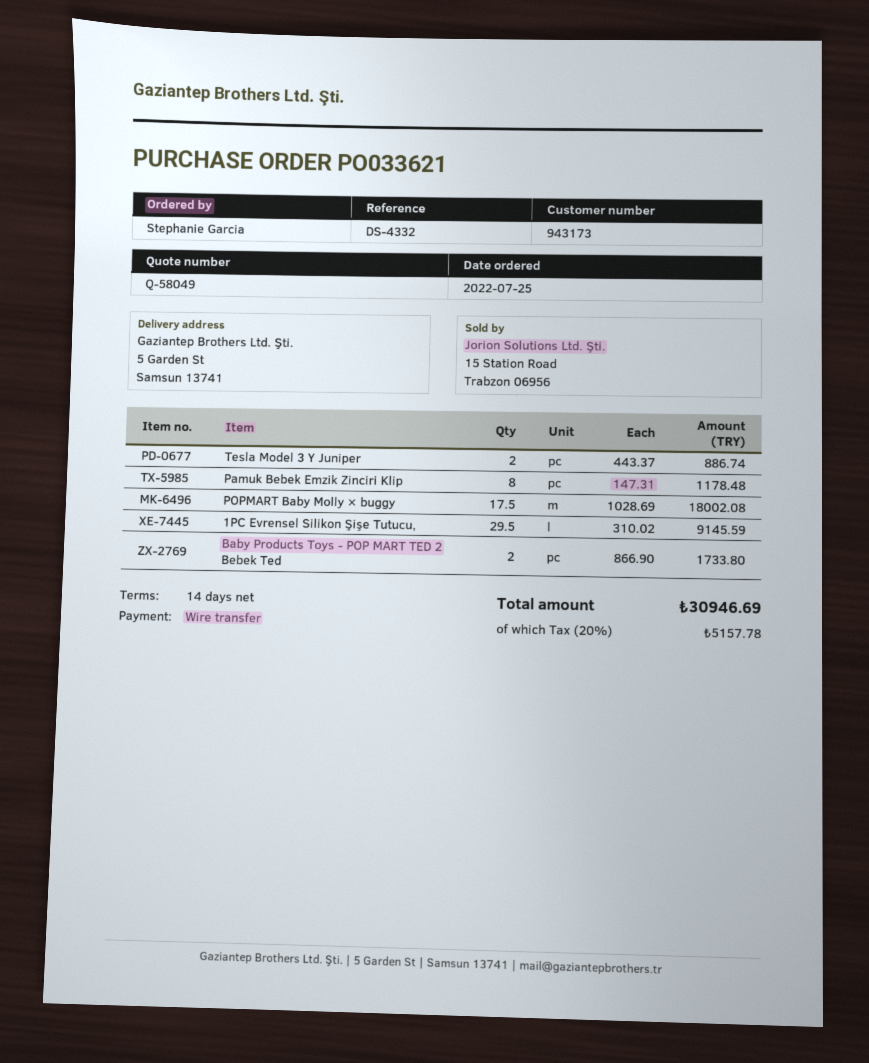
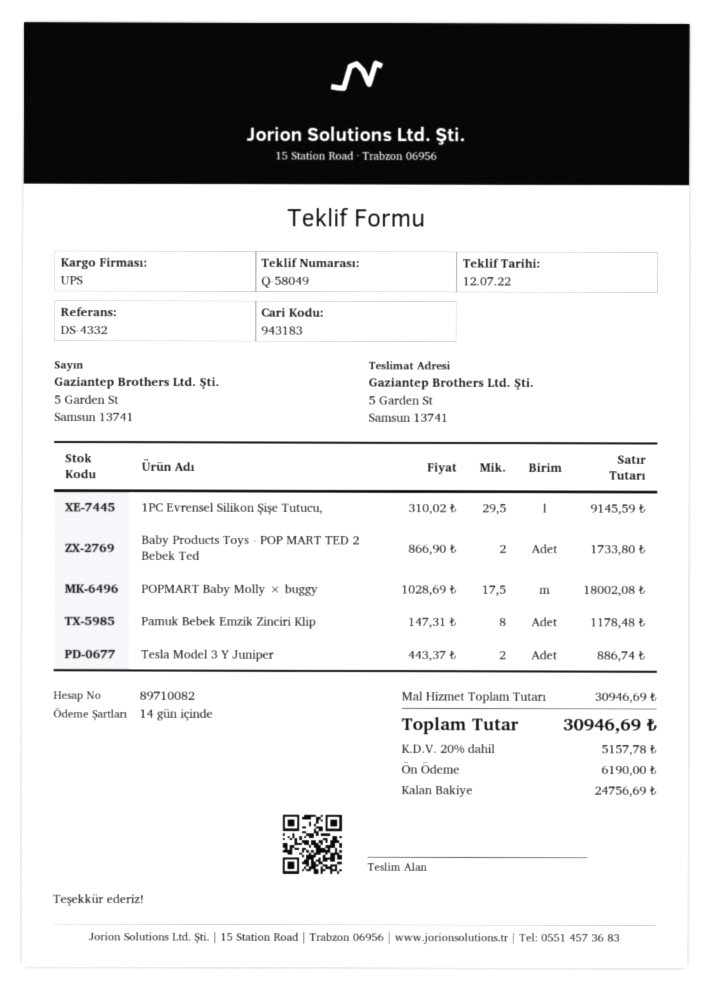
customer number: 943173 -> 943183

